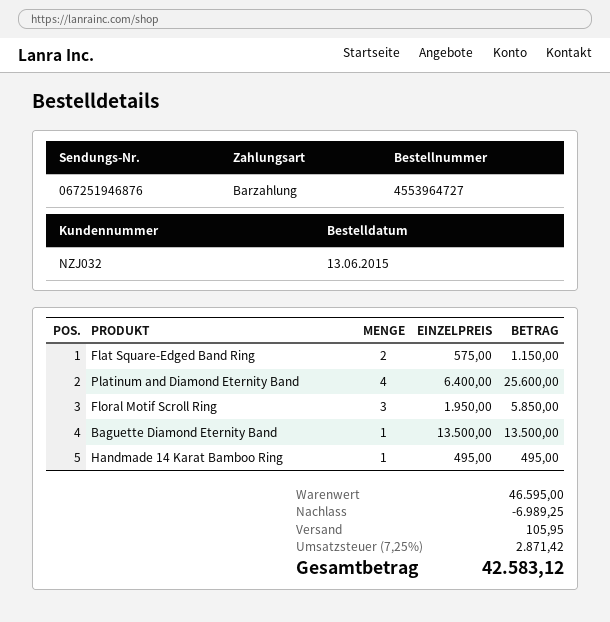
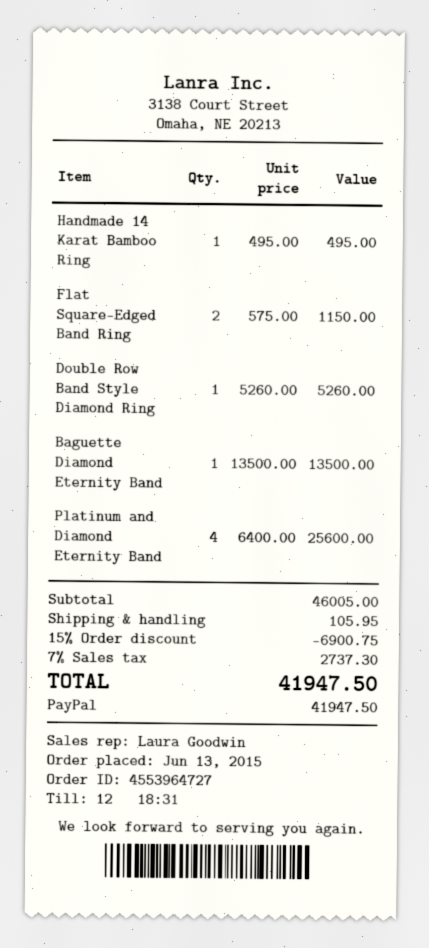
payment method: cash -> PayPal
Floral Motif Scroll Ring: 3 x 1950.00 = 5850.00 -> none
Double Row Band Style Diamond Ring: none -> 1 x 5260.00 = 5260.00
subtotal: 46595.00 -> 46005.00
discount: 6989.25 -> 6900.75
tax: 7.25% = 2871.42 -> 7% = 2737.30
total: 42583.12 -> 41947.50

